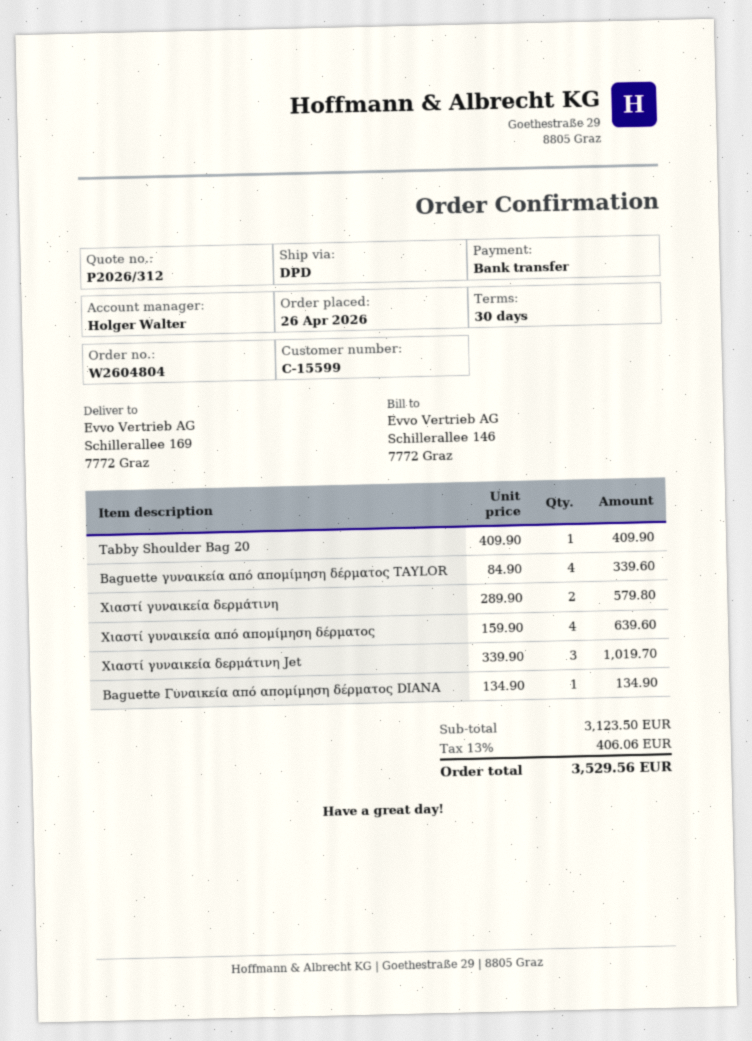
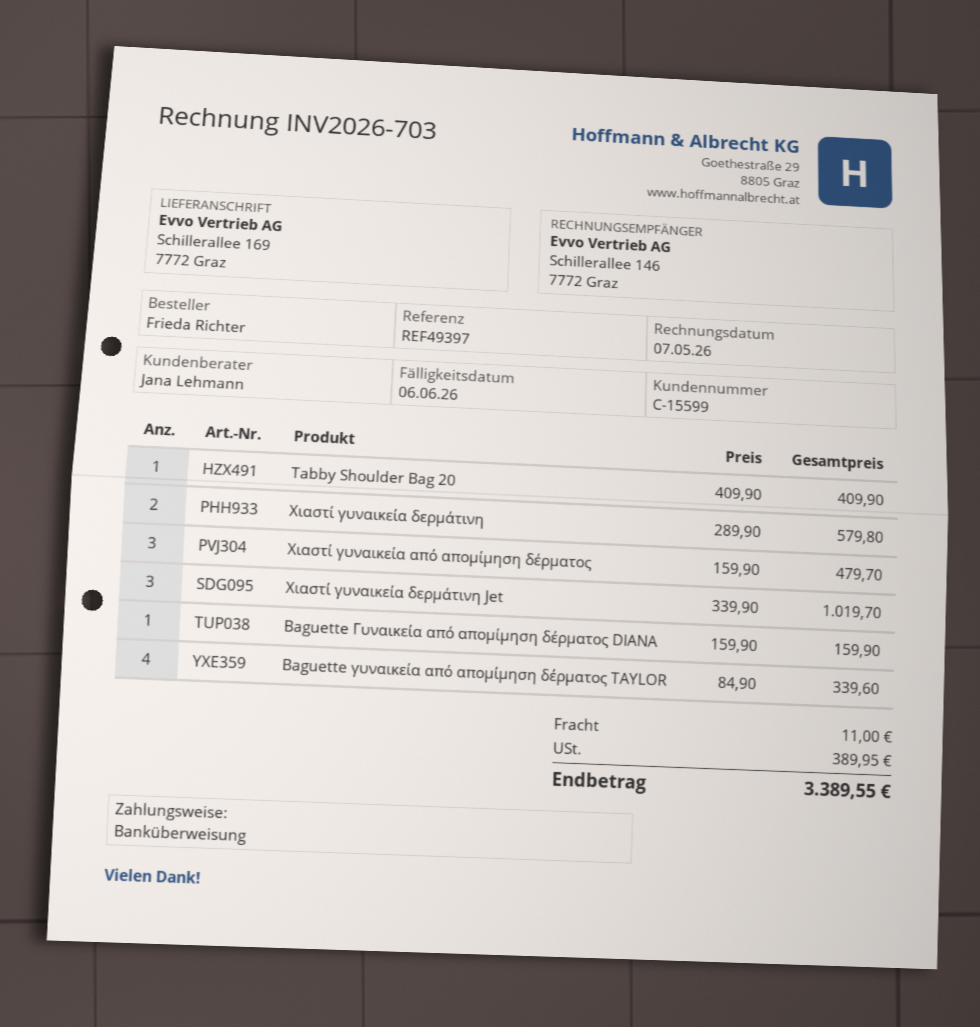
sales rep: Holger Walter -> Jana Lehmann
Χιαστί γυναικεία από απομίμηση δέρματος: 4 x 159.90 = 639.60 -> 3 x 159.90 = 479.70
Baguette Γυναικεία από απομίμηση δέρματος DIANA: 1 x 134.90 = 134.90 -> 1 x 159.90 = 159.90
shipping: none -> 11.00
tax: 406.06 -> 389.95
total: 3529.56 -> 3389.55

